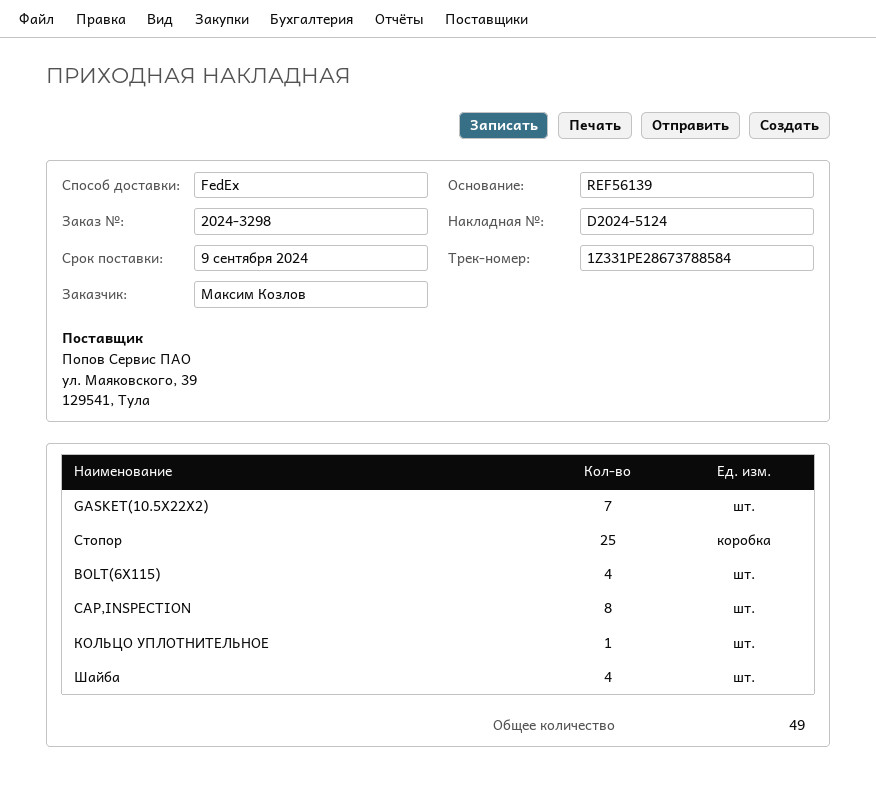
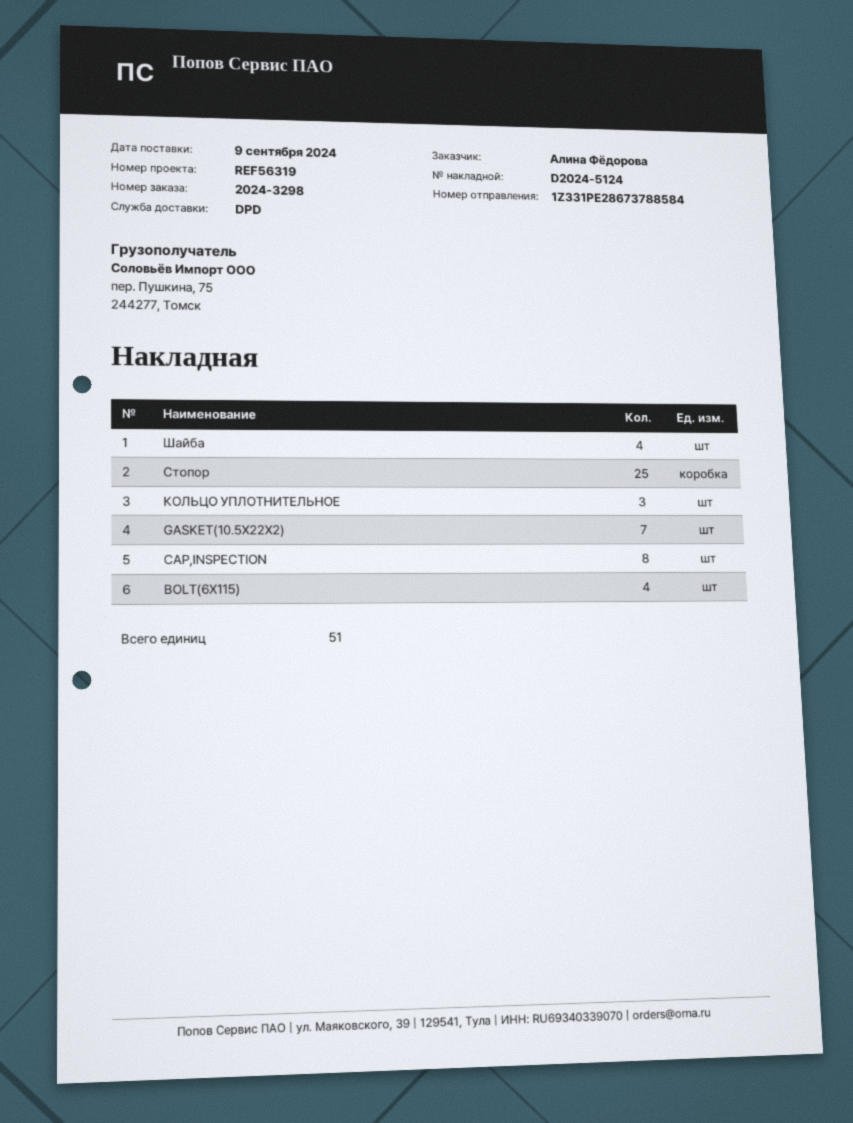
reference: REF56139 -> REF56319
ordered by: Максим Козлов -> Алина Фёдорова
shipping method: FedEx -> DPD
КОЛЬЦО УПЛОТНИТЕЛЬНОЕ: 1 -> 3
total quantity: 49 -> 51

